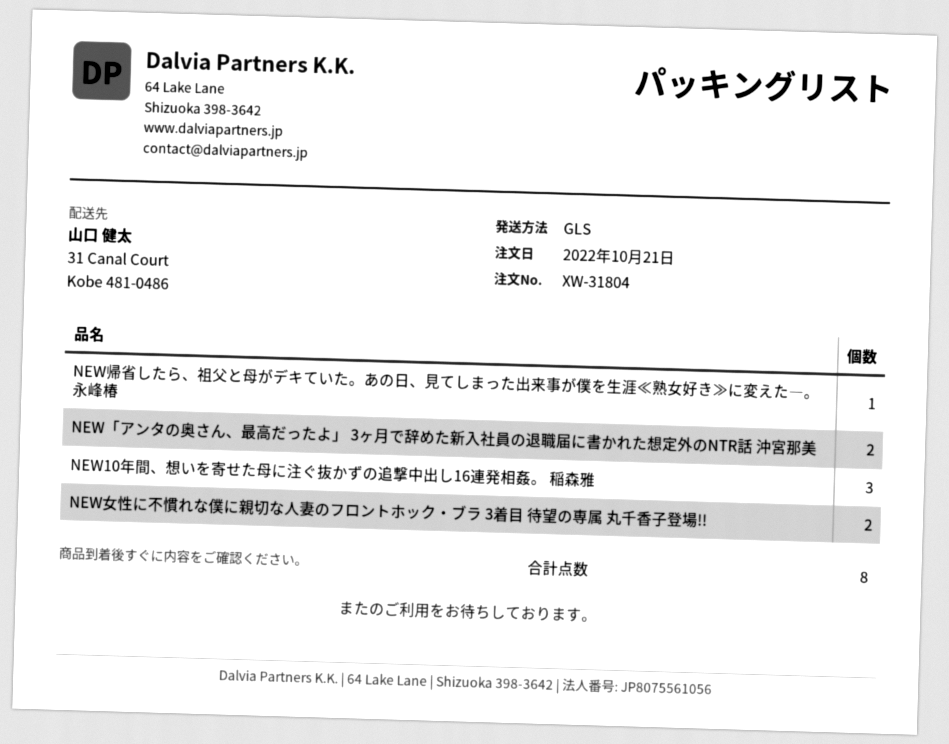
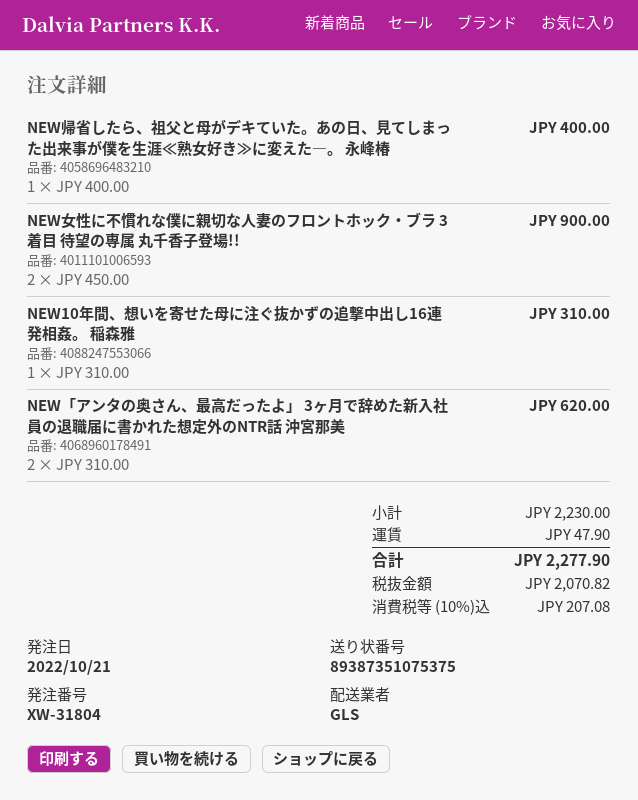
NEW10年間、想いを寄せた母に注ぐ抜かずの追撃中出し16連発相姦。 稲森雅: 3 -> 1

